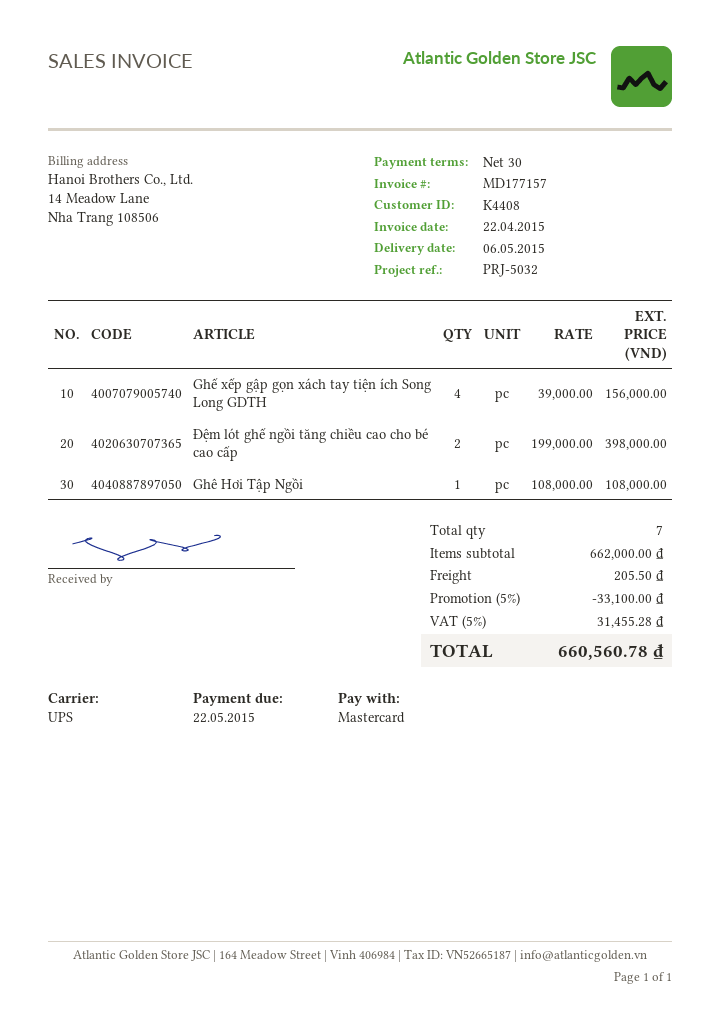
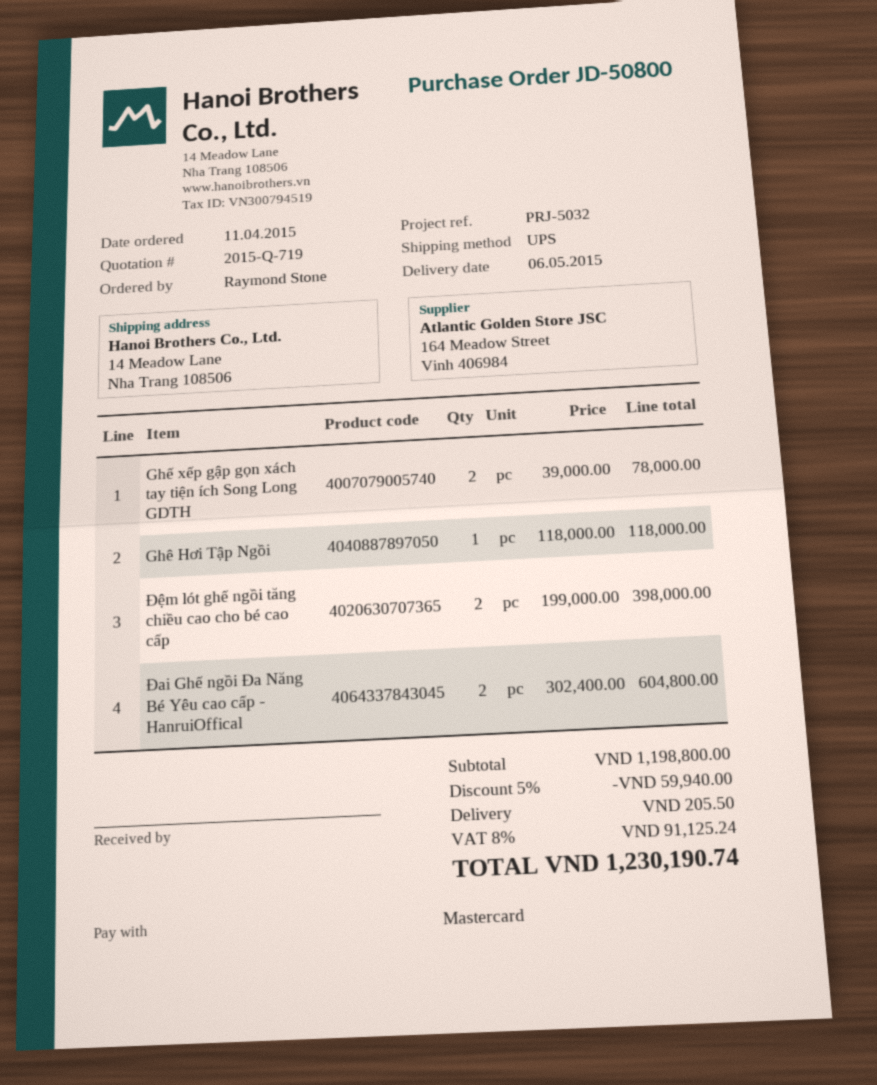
Ghế xếp gập gọn xách tay tiện ích Song Long GDTH: 4 x 39000.00 = 156000.00 -> 2 x 39000.00 = 78000.00
Ghê Hơi Tập Ngồi: 1 x 108000.00 = 108000.00 -> 1 x 118000.00 = 118000.00
Đai Ghế ngồi Đa Năng Bé Yêu cao cấp - HanruiOffical: none -> 2 x 302400.00 = 604800.00
subtotal: 662000.00 -> 1198800.00
discount: 5% = 33100.00 -> 5% = 59940.00
tax: 5% = 31455.28 -> 8% = 91125.24
total: 660560.78 -> 1230190.74

